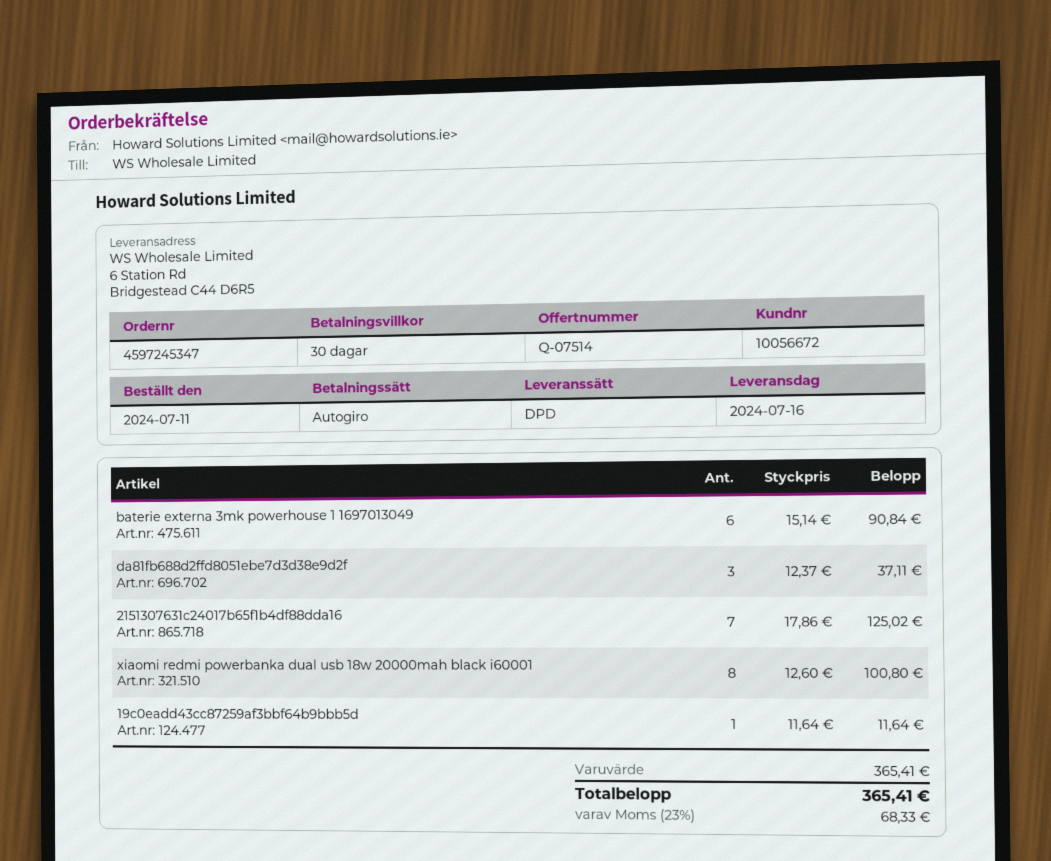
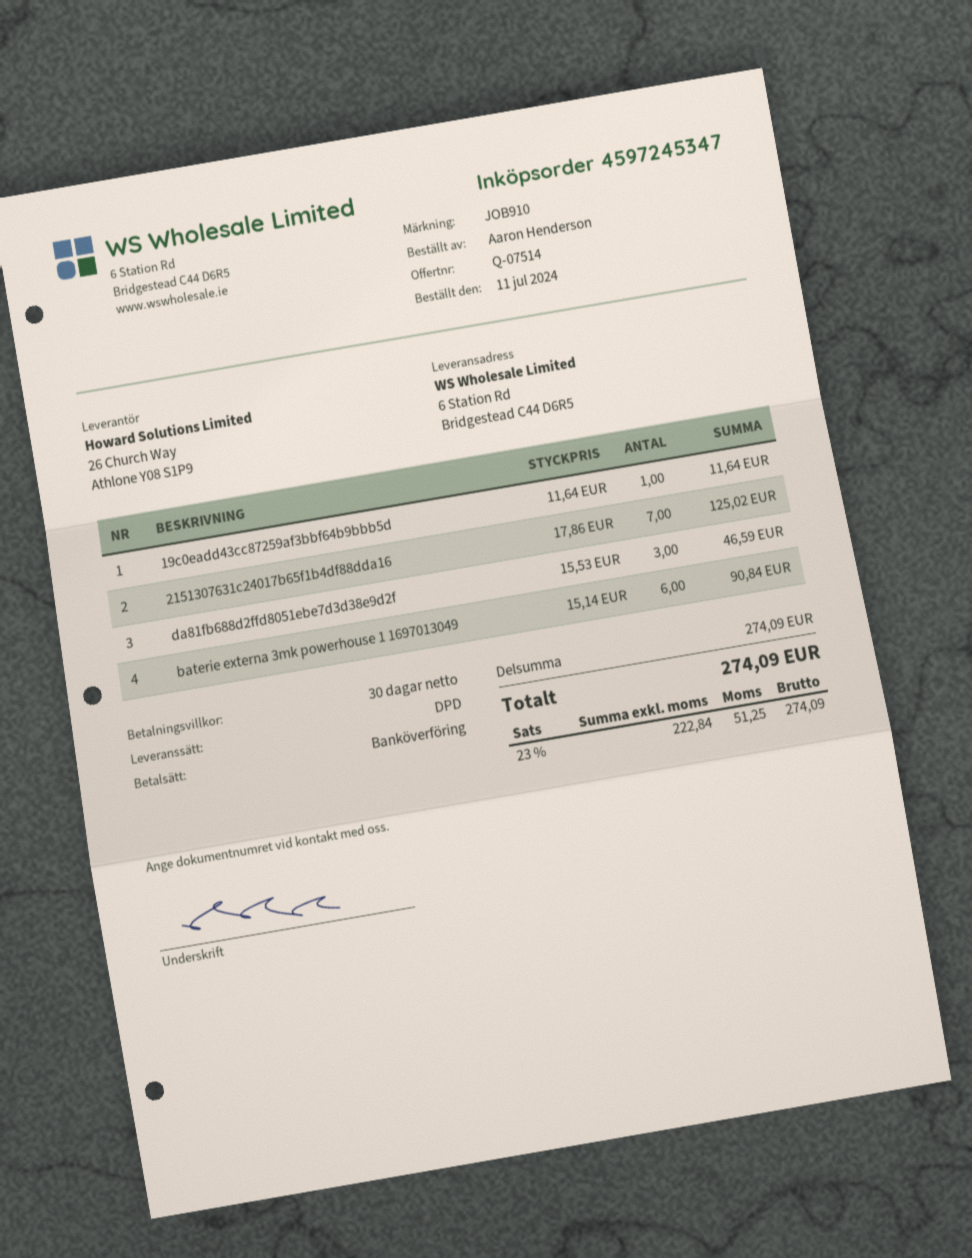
payment method: direct debit -> bank transfer
da81fb688d2ffd8051ebe7d3d38e9d2f: 3 x 12.37 = 37.11 -> 3 x 15.53 = 46.59
xiaomi redmi powerbanka dual usb 18w 20000mah black i60001: 8 x 12.60 = 100.80 -> none
subtotal: 365.41 -> 274.09
tax: 23% = 68.33 -> 23% = 51.25
total: 365.41 -> 274.09

